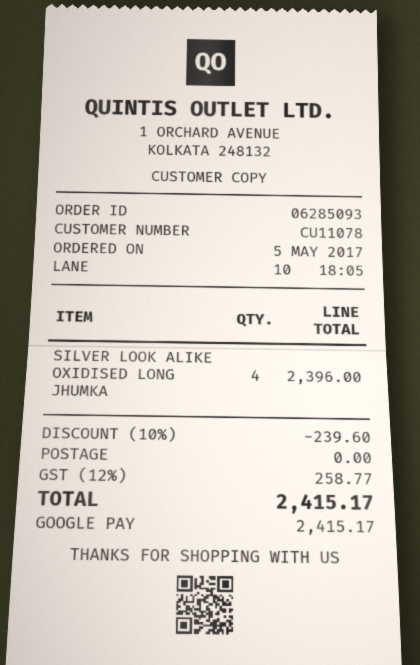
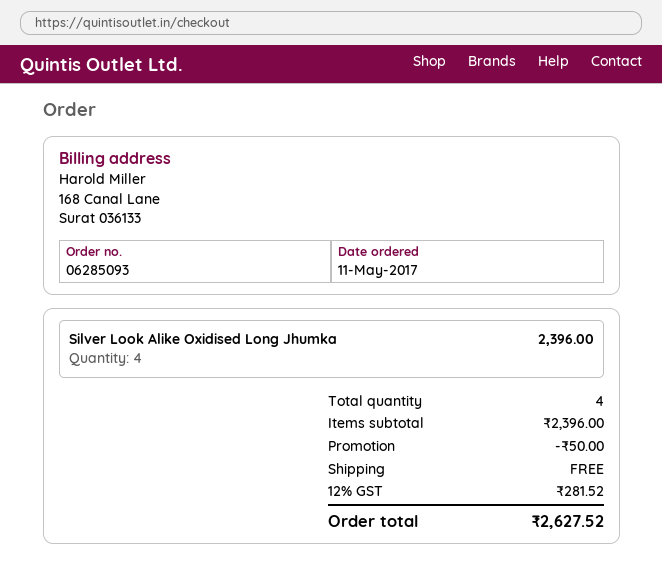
order date: 2017-05-05 -> 2017-05-11
discount: 239.60 -> 50.00
tax: 12% = 258.77 -> 12% = 281.52
total: 2415.17 -> 2627.52

